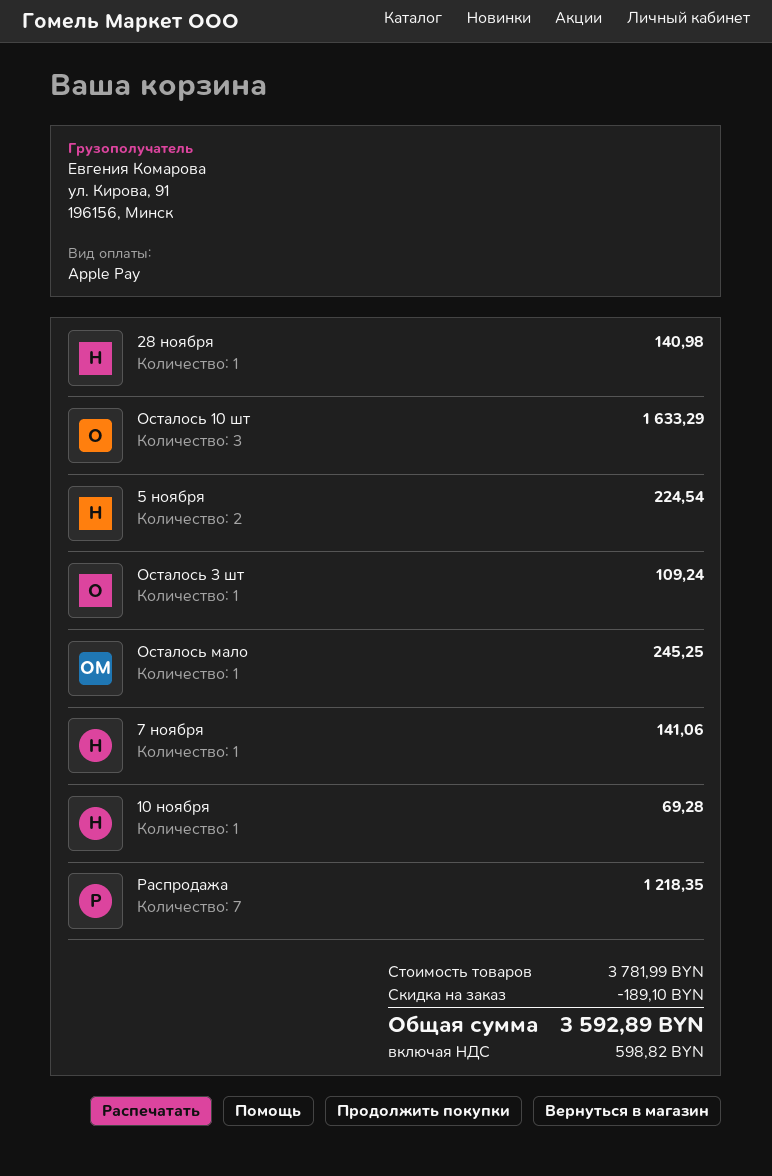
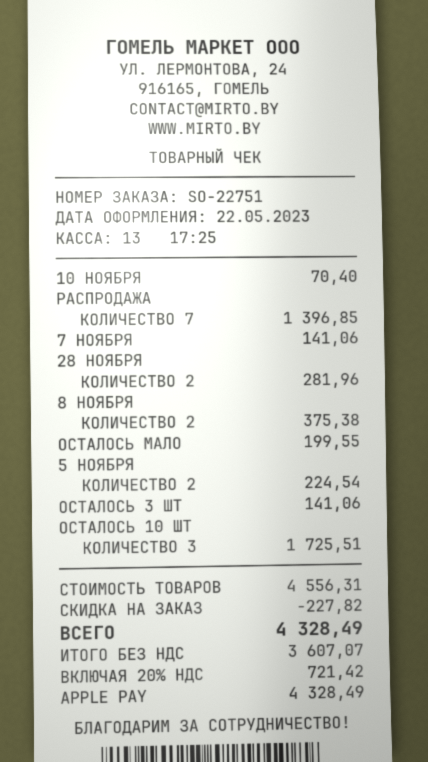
28 ноября: 1 for 140.98 -> 2 for 281.96
Осталось 10 шт: 3 for 1633.29 -> 3 for 1725.51
Осталось 3 шт: 1 for 109.24 -> 1 for 141.06
Осталось мало: 1 for 245.25 -> 1 for 199.55
10 ноября: 1 for 69.28 -> 1 for 70.40
Распродажа: 7 for 1218.35 -> 7 for 1396.85
8 НОЯБРЯ: none -> 2 for 375.38
subtotal: 3781.99 -> 4556.31
discount: 189.10 -> 227.82
tax: 598.82 -> 721.42
total: 3592.89 -> 4328.49

